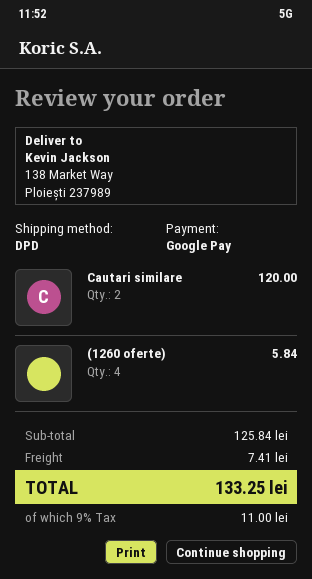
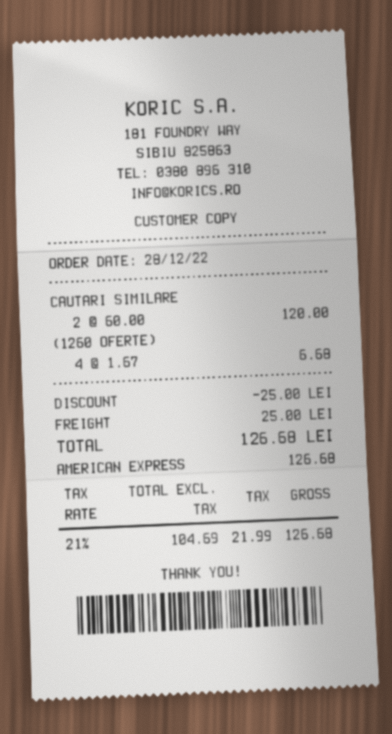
payment method: Google Pay -> American Express
(1260 oferte): 4 for 5.84 -> 4 for 6.68
discount: none -> 25.00
shipping: 7.41 -> 25.00
tax: 9% = 11.00 -> 21% = 21.99
total: 133.25 -> 126.68

